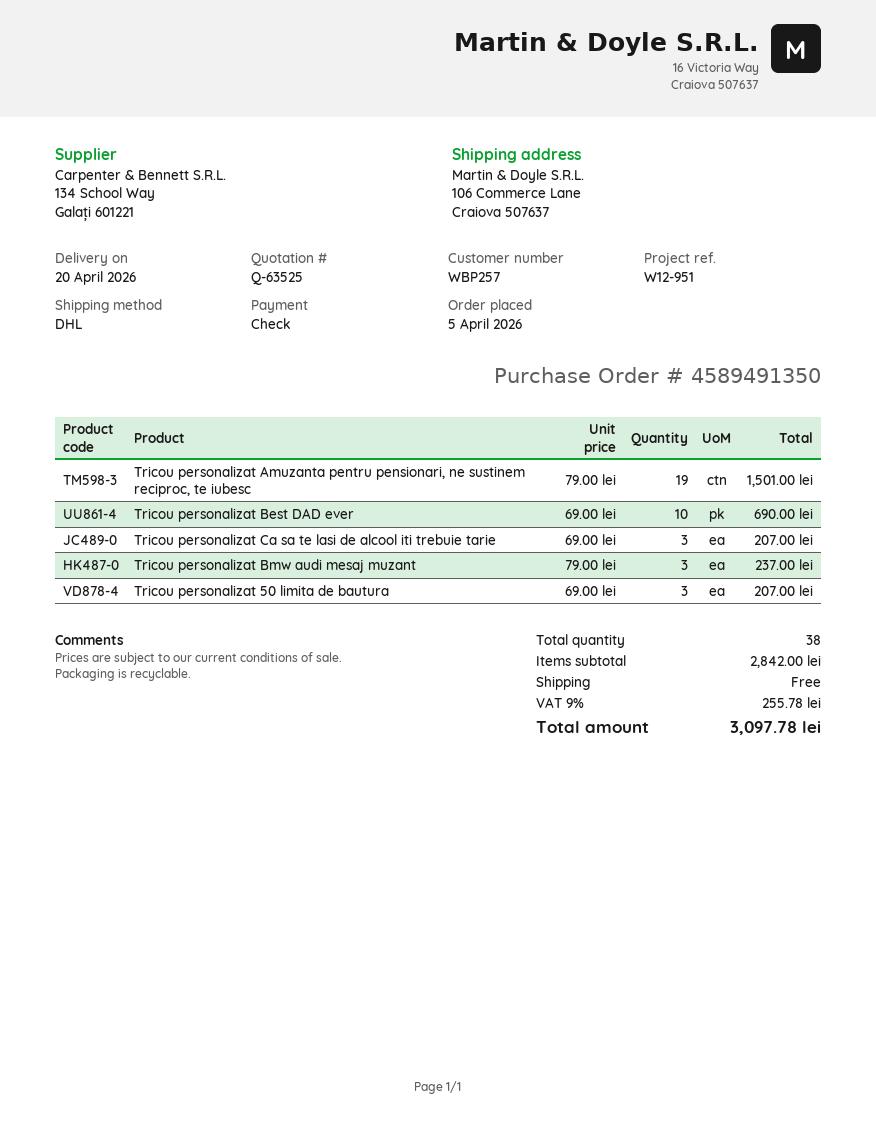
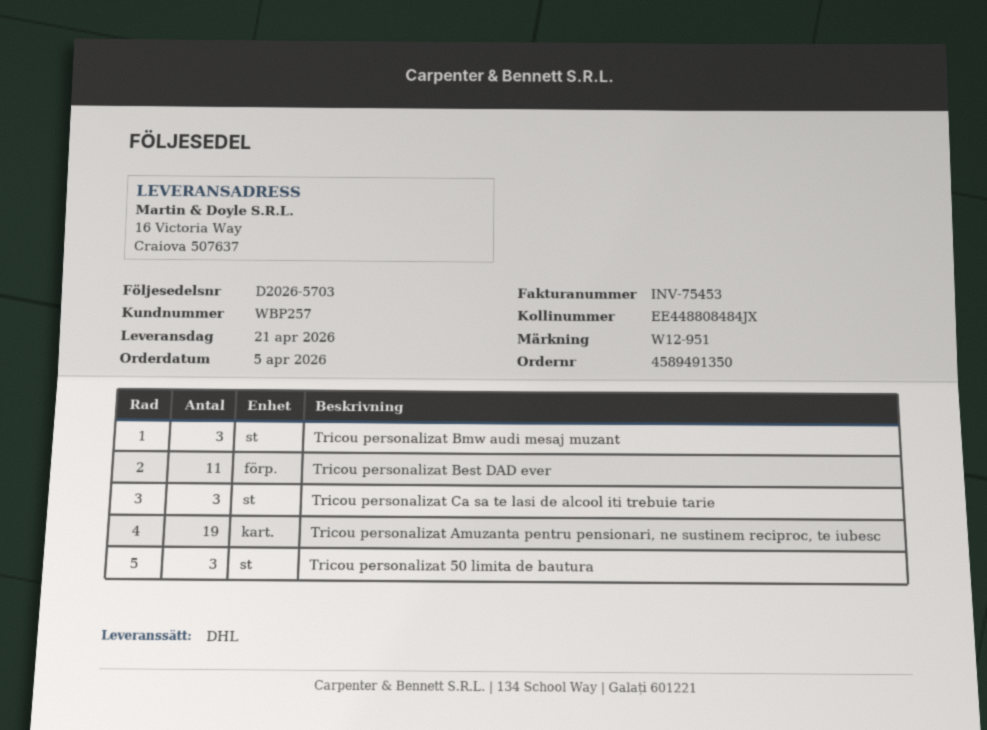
delivery date: 2026-04-20 -> 2026-04-21
ship to: 106 Commerce Lane, Craiova 507637 -> 16 Victoria Way, Craiova 507637
Tricou personalizat Best DAD ever: 10 -> 11

